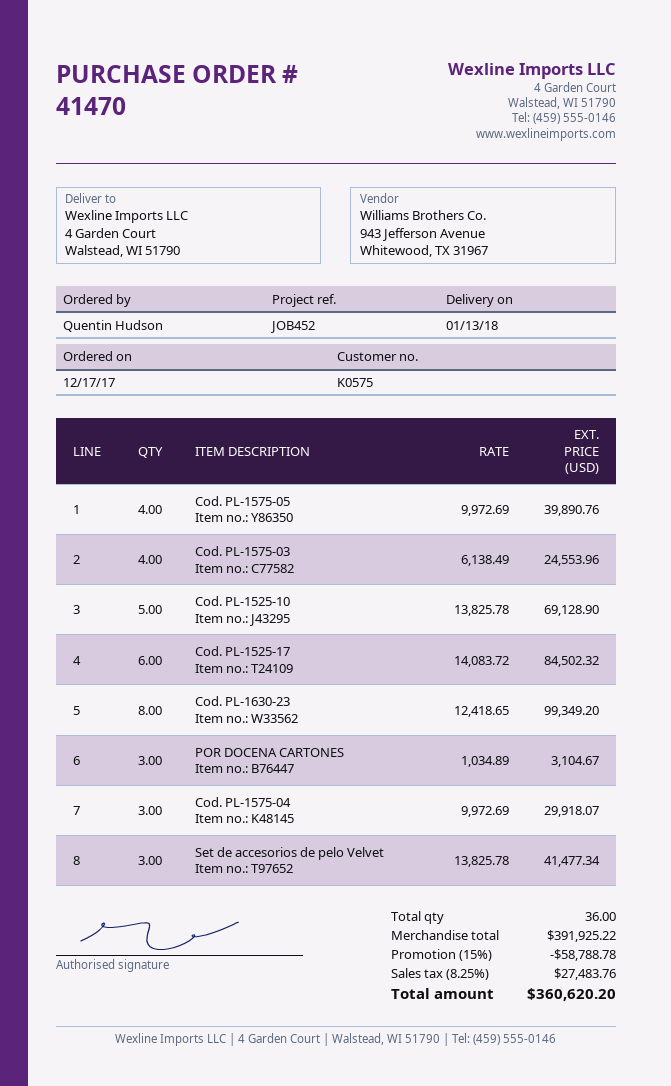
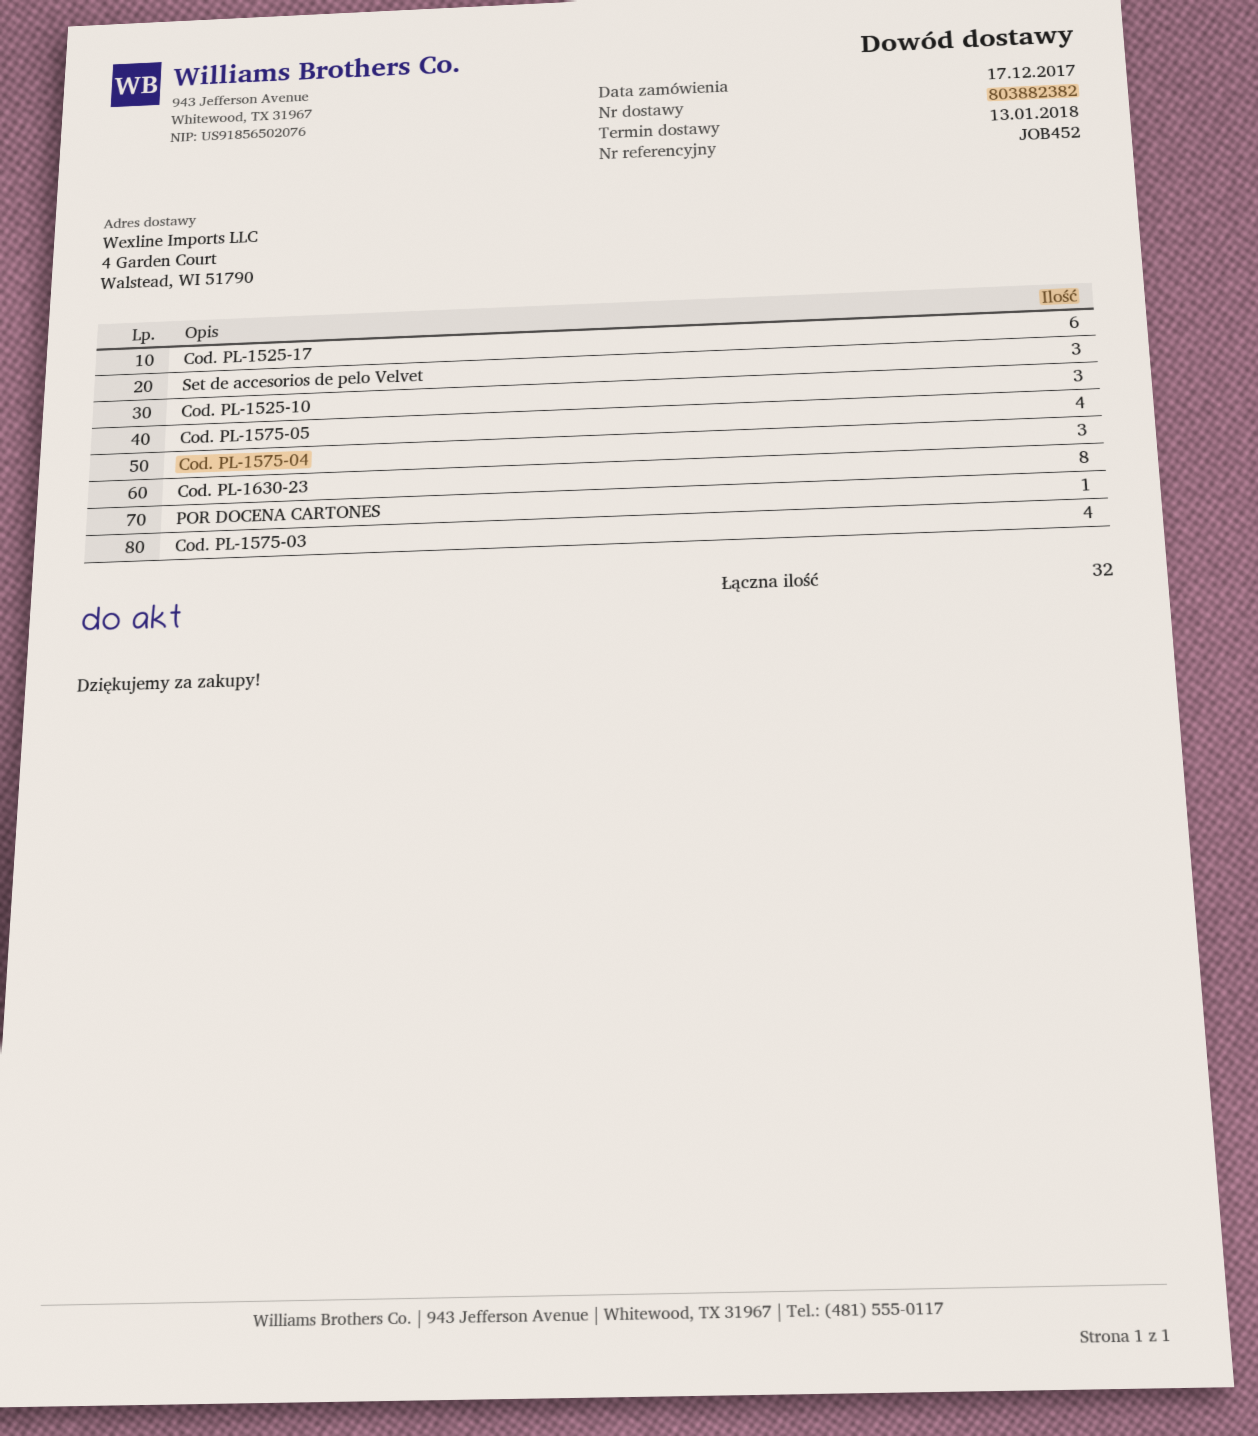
Cod. PL-1525-10: 5 -> 3
POR DOCENA CARTONES: 3 -> 1
total quantity: 36 -> 32

